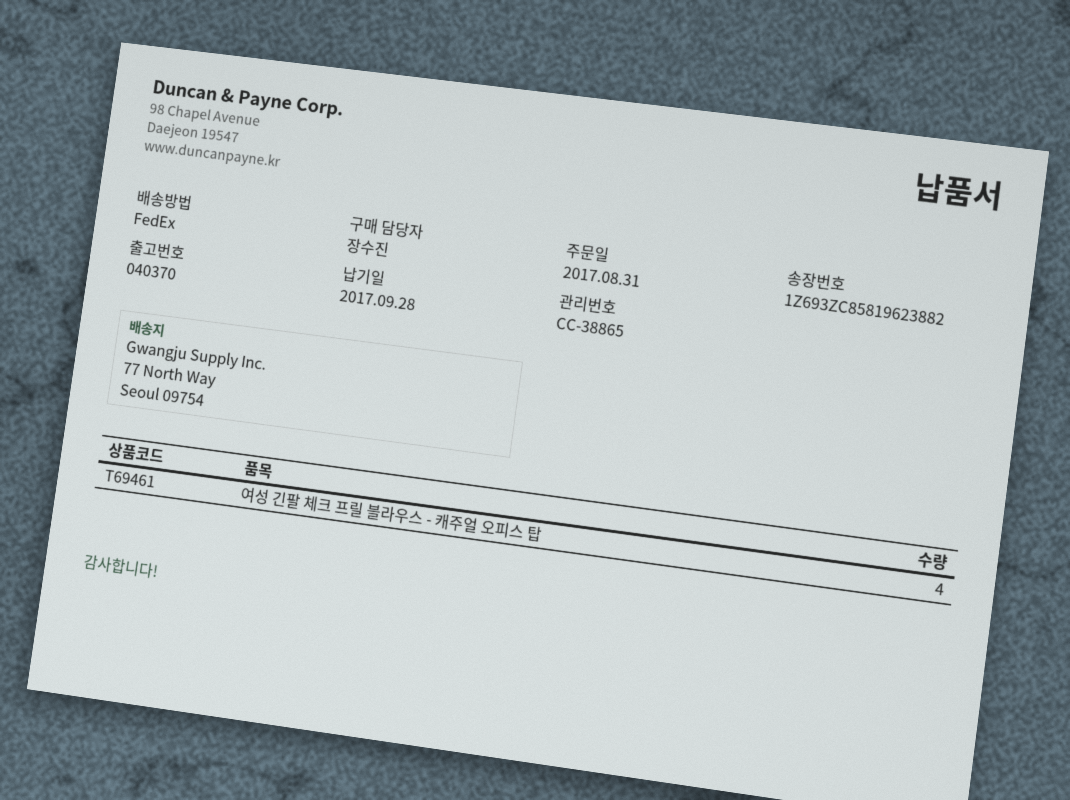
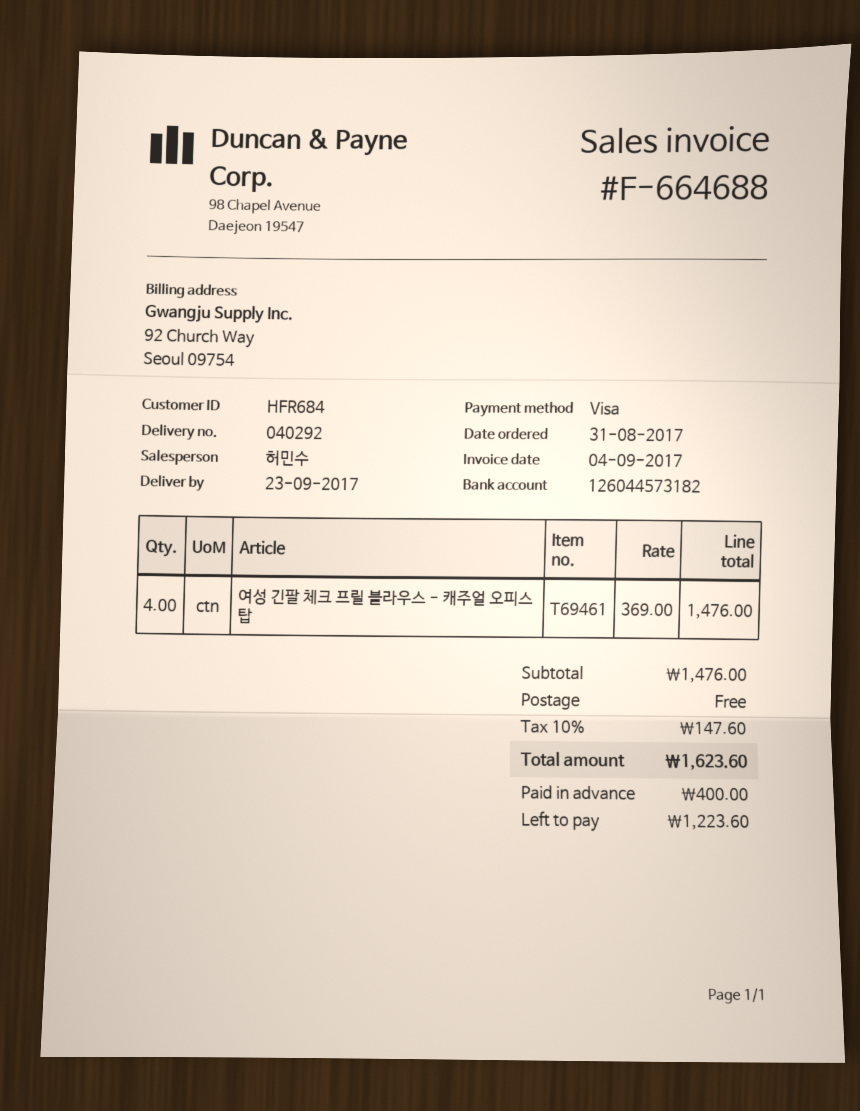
delivery note number: 040370 -> 040292
delivery date: 2017-09-28 -> 2017-09-23

